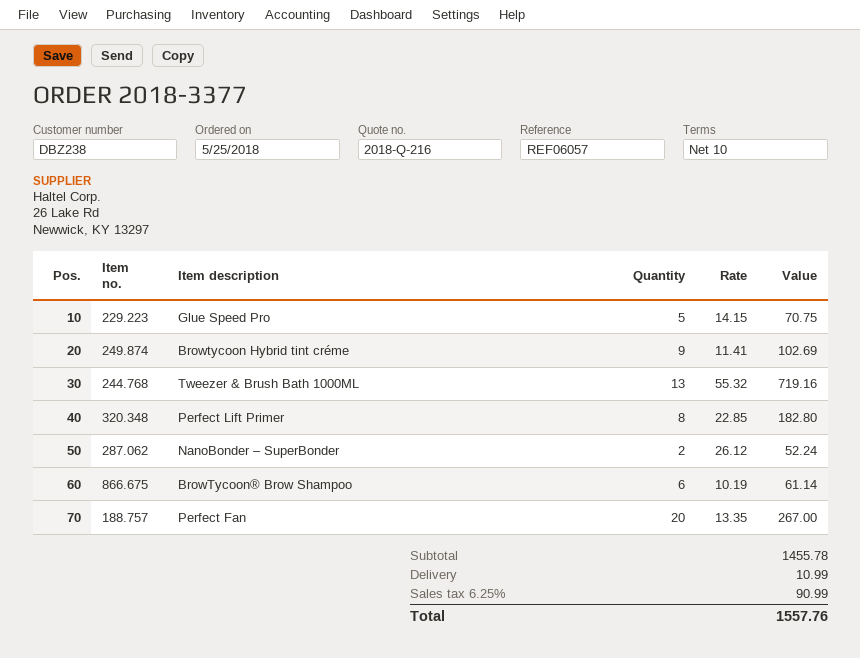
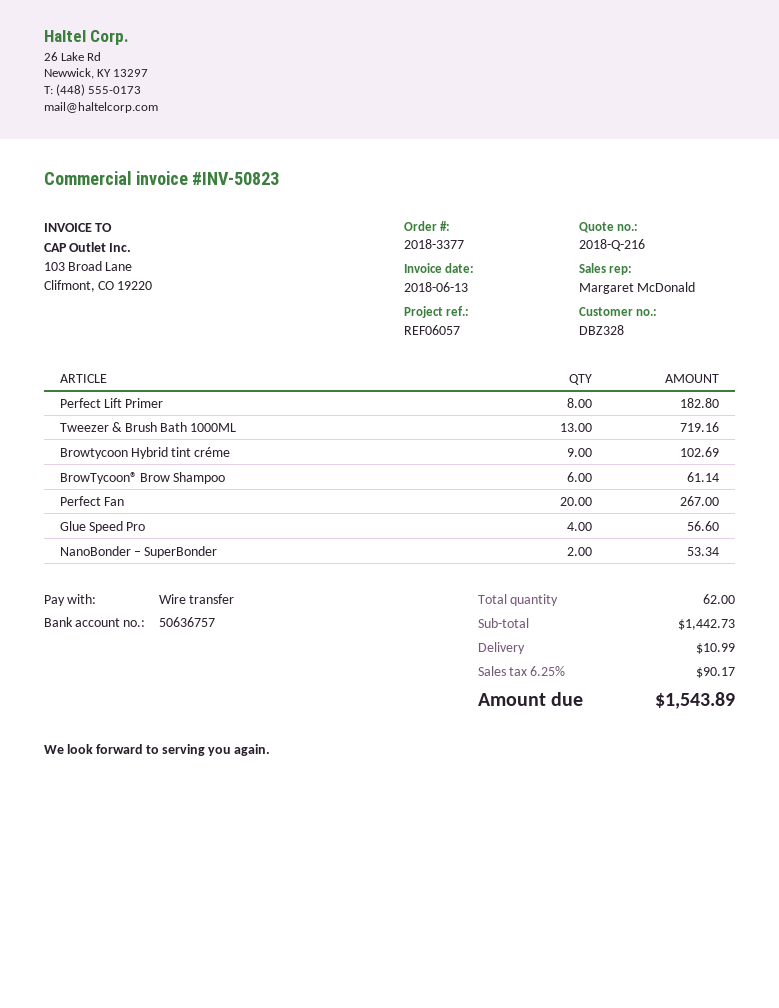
customer number: DBZ238 -> DBZ328
Glue Speed Pro: 5 for 70.75 -> 4 for 56.60
NanoBonder – SuperBonder: 2 for 52.24 -> 2 for 53.34
subtotal: 1455.78 -> 1442.73
tax: 6.25% = 90.99 -> 6.25% = 90.17
total: 1557.76 -> 1543.89

